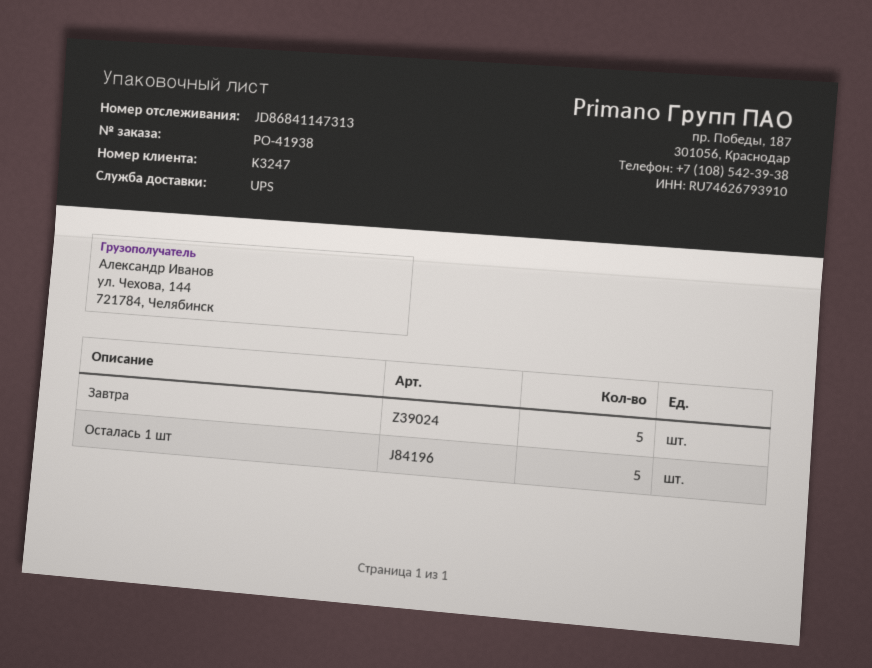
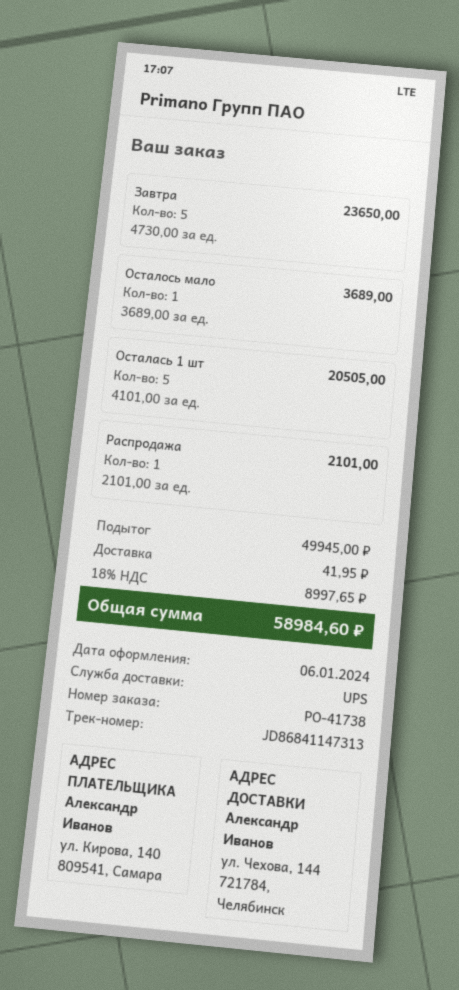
order number: PO-41938 -> PO-41738
Осталось мало: none -> 1
Распродажа: none -> 1

